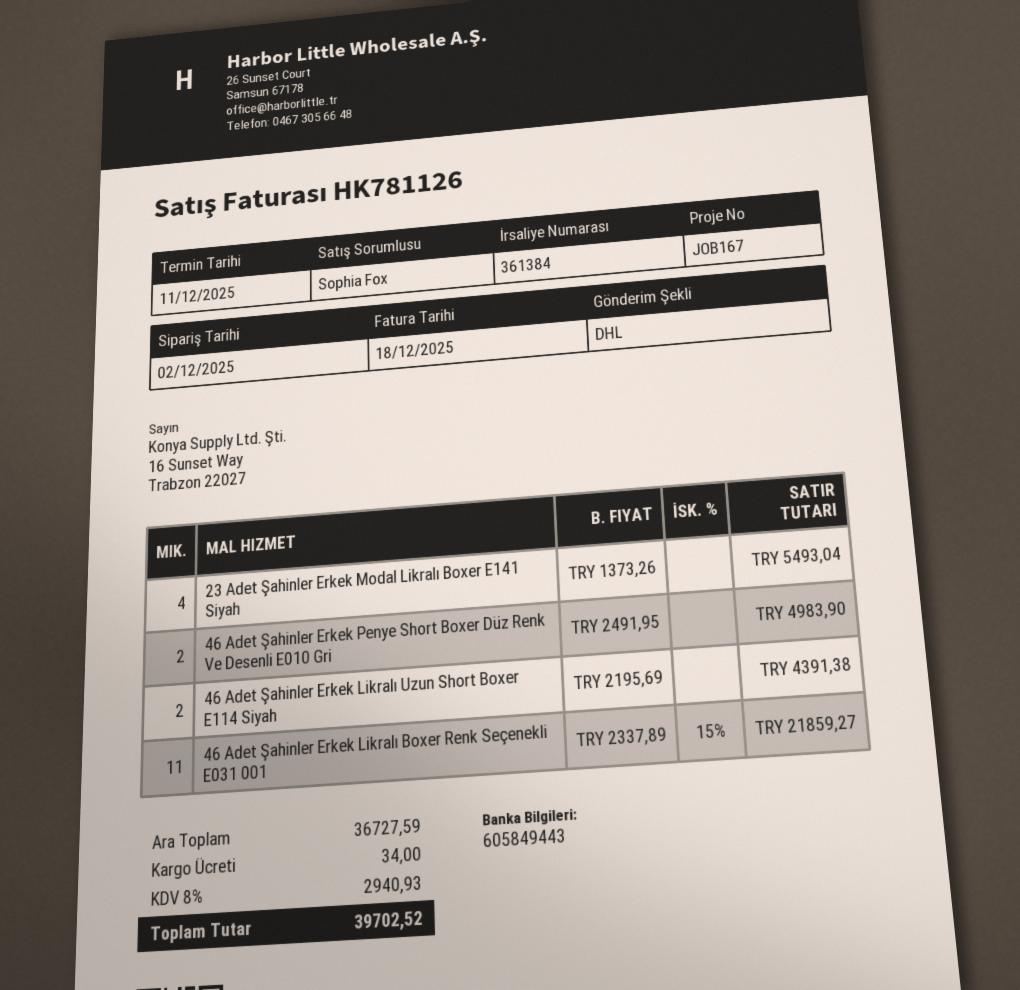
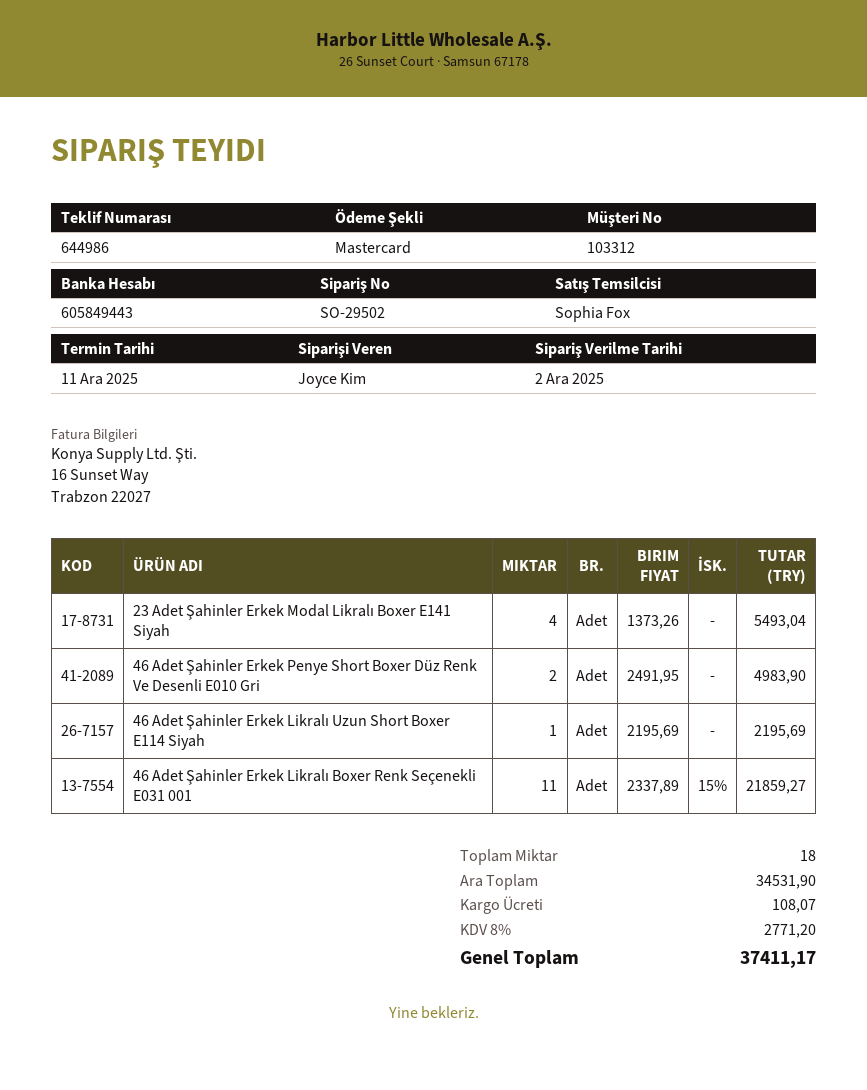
46 Adet Şahinler Erkek Likralı Uzun Short Boxer E114 Siyah: 2 x 2195.69 = 4391.38 -> 1 x 2195.69 = 2195.69
subtotal: 36727.59 -> 34531.90
shipping: 34.00 -> 108.07
tax: 8% = 2940.93 -> 8% = 2771.20
total: 39702.52 -> 37411.17

